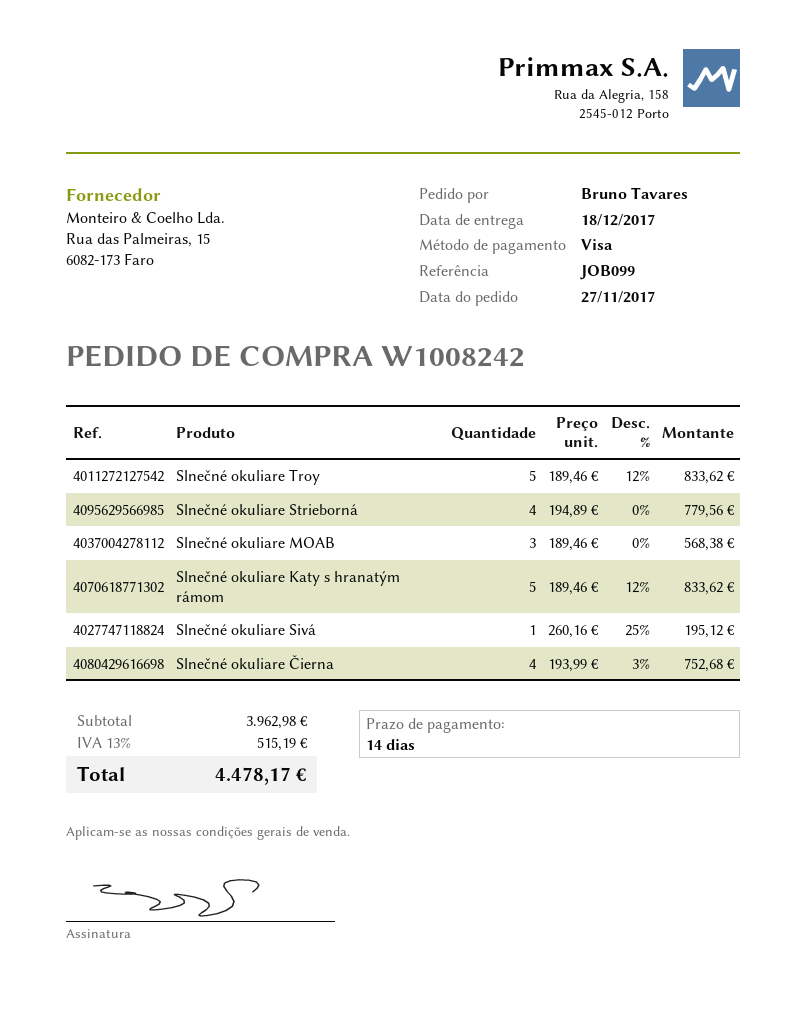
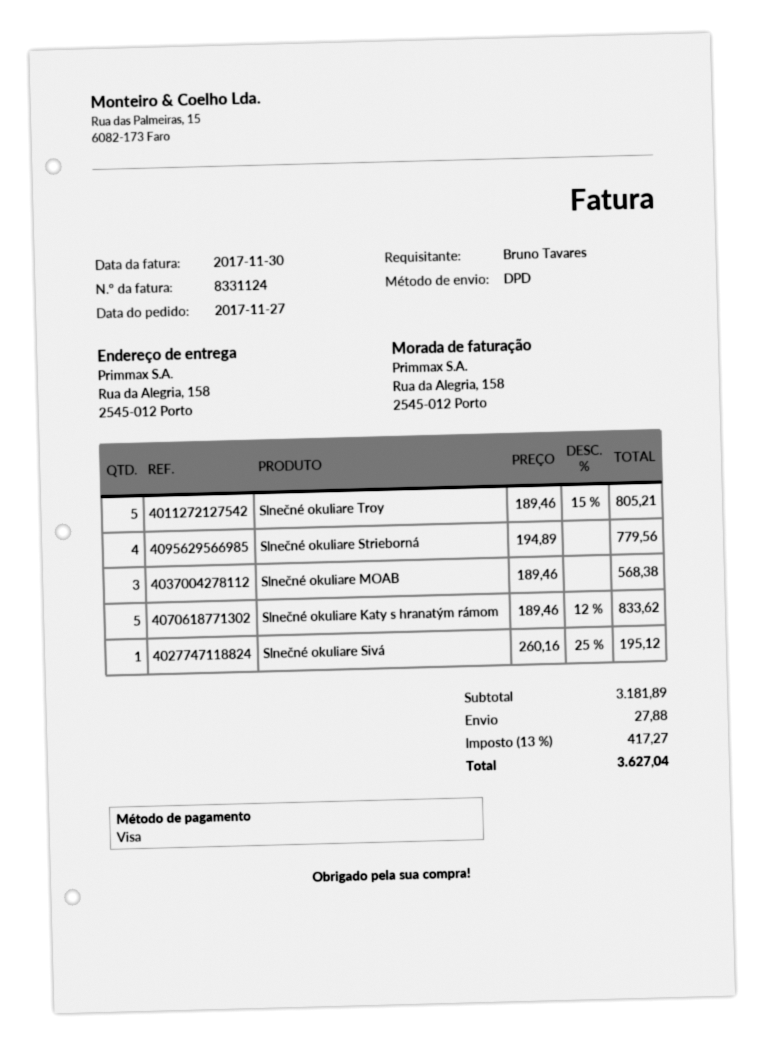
Slnečné okuliare Troy: 5 x 189.46 - 12% = 833.62 -> 5 x 189.46 - 15% = 805.21
Slnečné okuliare Čierna: 4 x 193.99 - 3% = 752.68 -> none
subtotal: 3962.98 -> 3181.89
shipping: none -> 27.88
tax: 13% = 515.19 -> 13% = 417.27
total: 4478.17 -> 3627.04

